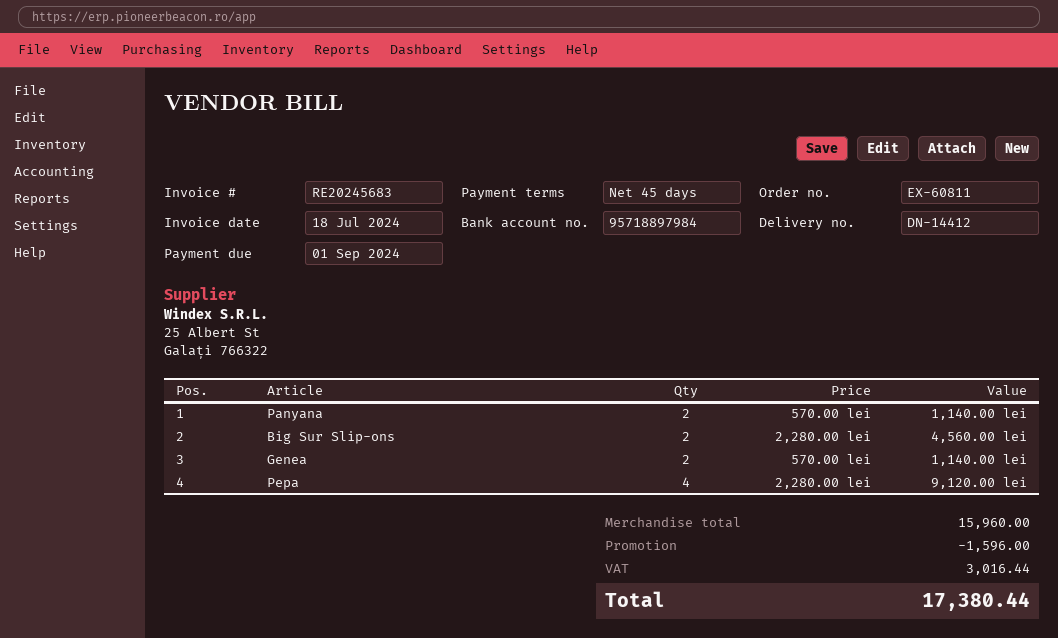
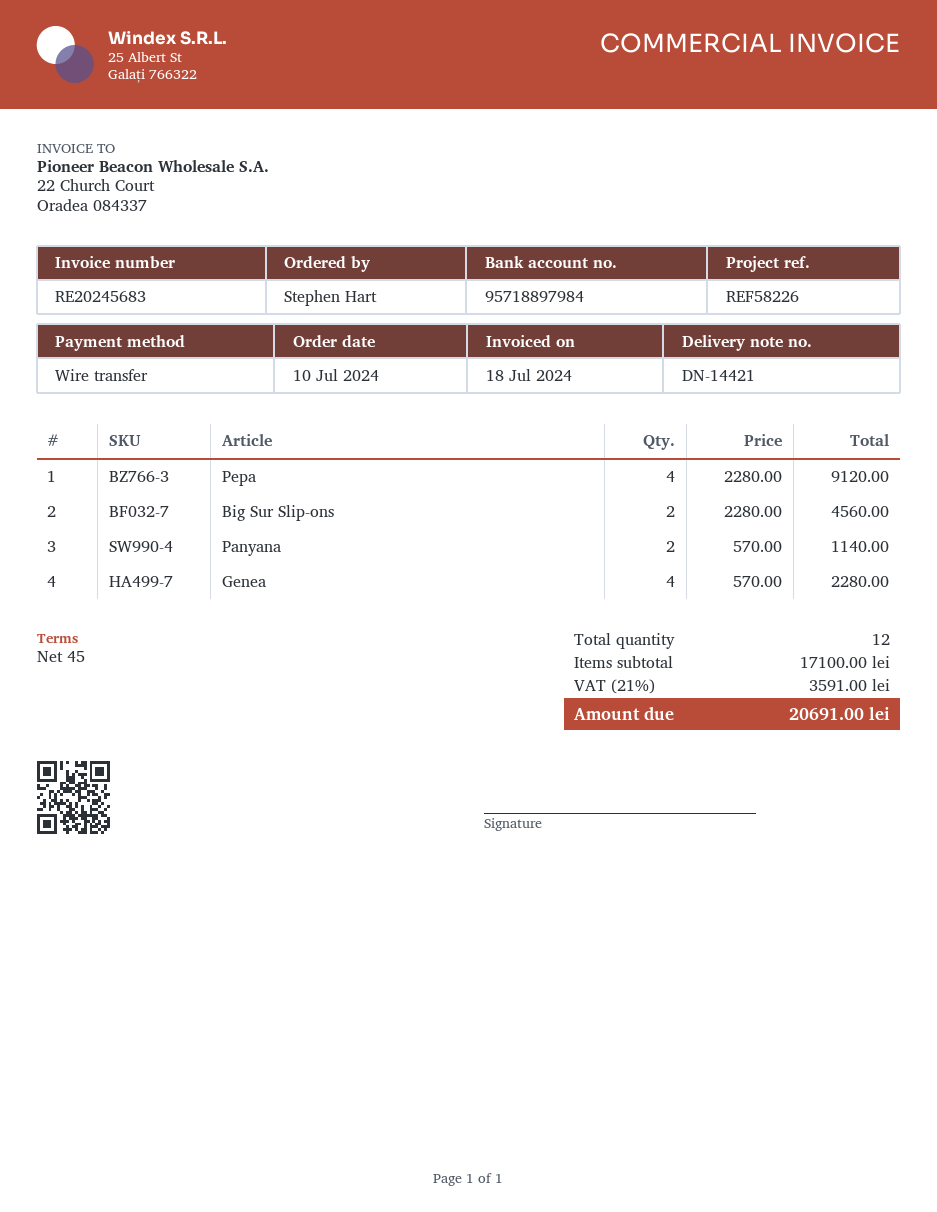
delivery note number: DN-14412 -> DN-14421
Genea: 2 x 570.00 = 1140.00 -> 4 x 570.00 = 2280.00
subtotal: 15960.00 -> 17100.00
discount: 1596.00 -> none
tax: 3016.44 -> 3591.00
total: 17380.44 -> 20691.00

